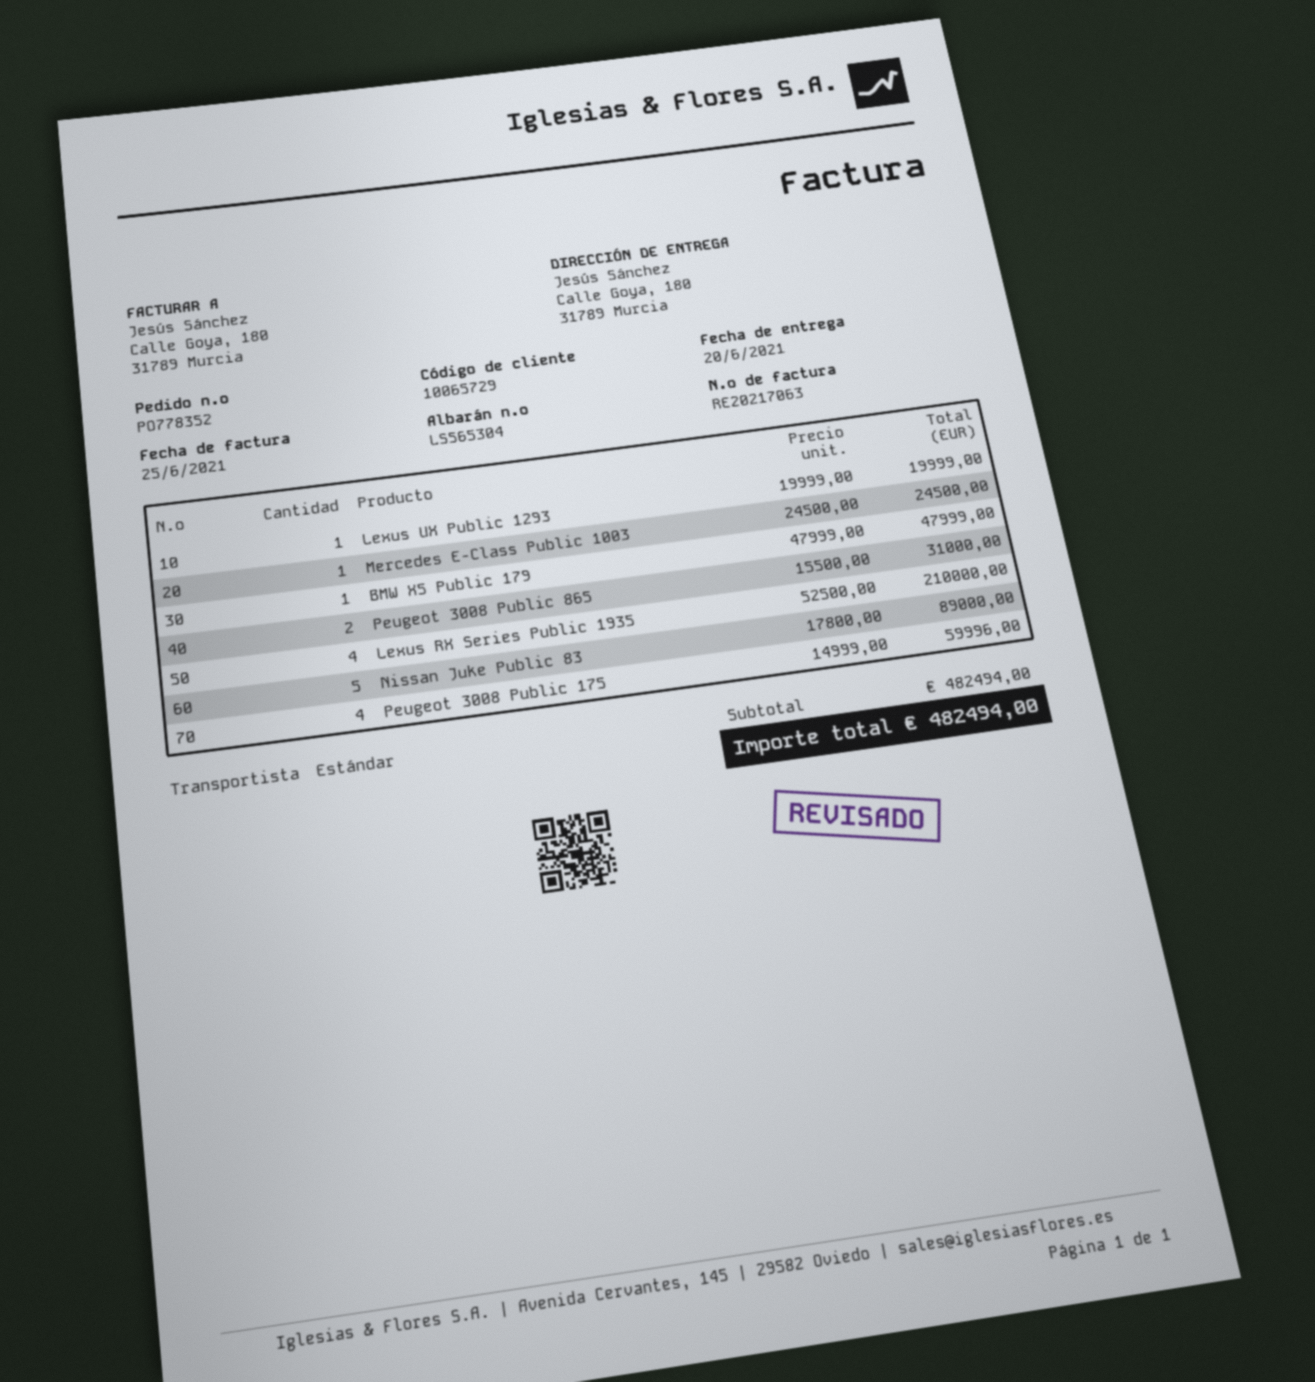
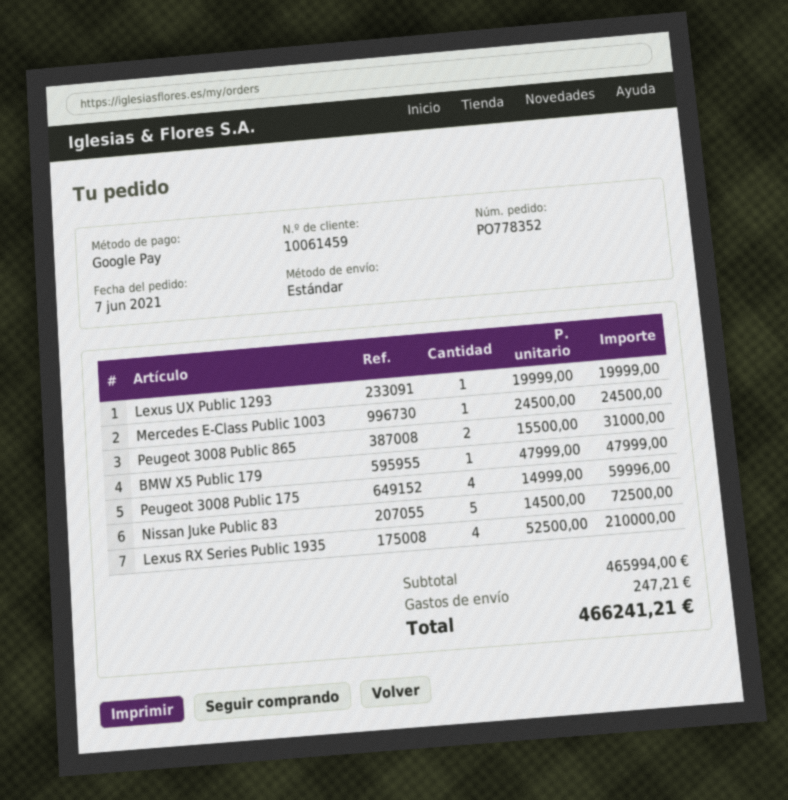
customer number: 10065729 -> 10061459
Nissan Juke Public 83: 5 x 17800.00 = 89000.00 -> 5 x 14500.00 = 72500.00
subtotal: 482494.00 -> 465994.00
shipping: none -> 247.21
total: 482494.00 -> 466241.21

